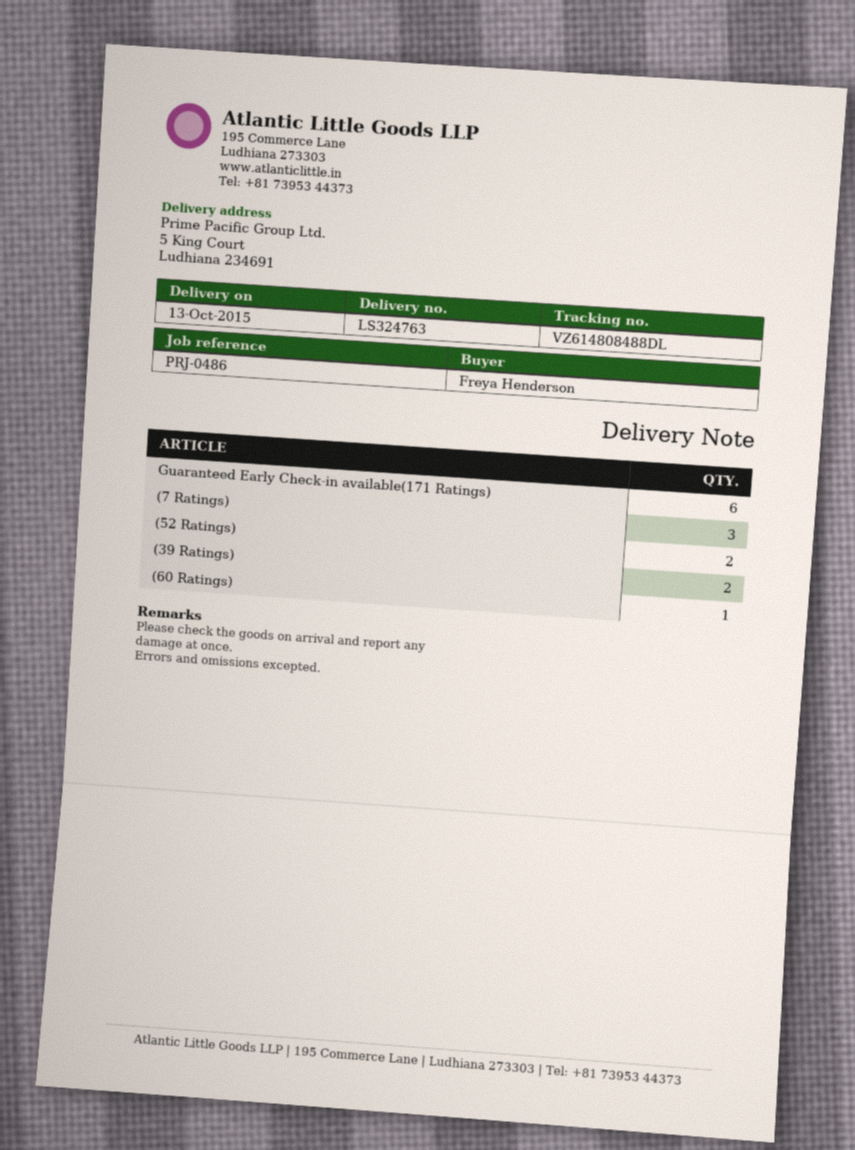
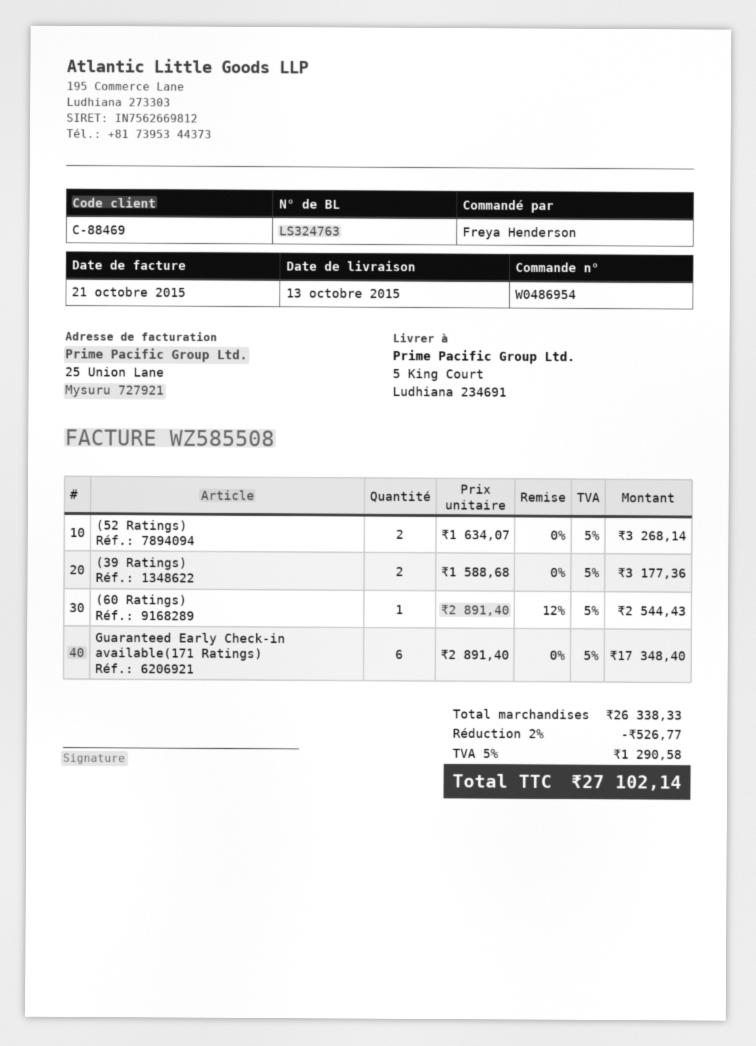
(7 Ratings): 3 -> none

